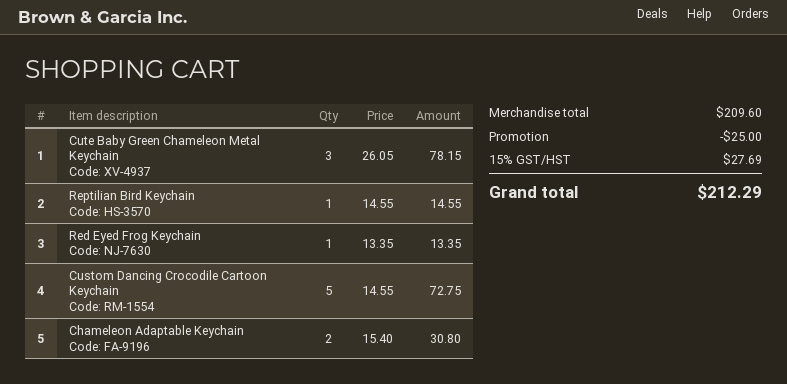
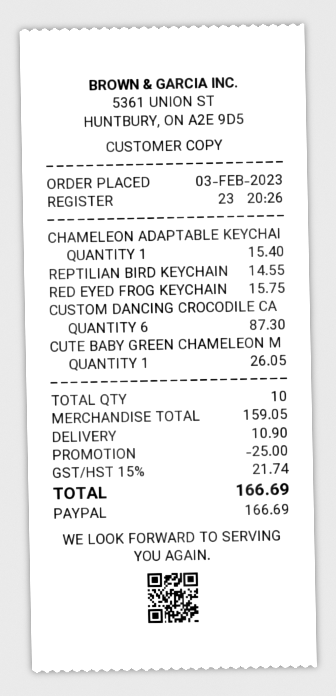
Cute Baby Green Chameleon Metal Keychain: 3 for 78.15 -> 1 for 26.05
Red Eyed Frog Keychain: 1 for 13.35 -> 1 for 15.75
Custom Dancing Crocodile Cartoon Keychain: 5 for 72.75 -> 6 for 87.30
Chameleon Adaptable Keychain: 2 for 30.80 -> 1 for 15.40
subtotal: 209.60 -> 159.05
shipping: none -> 10.90
tax: 15% = 27.69 -> 15% = 21.74
total: 212.29 -> 166.69

